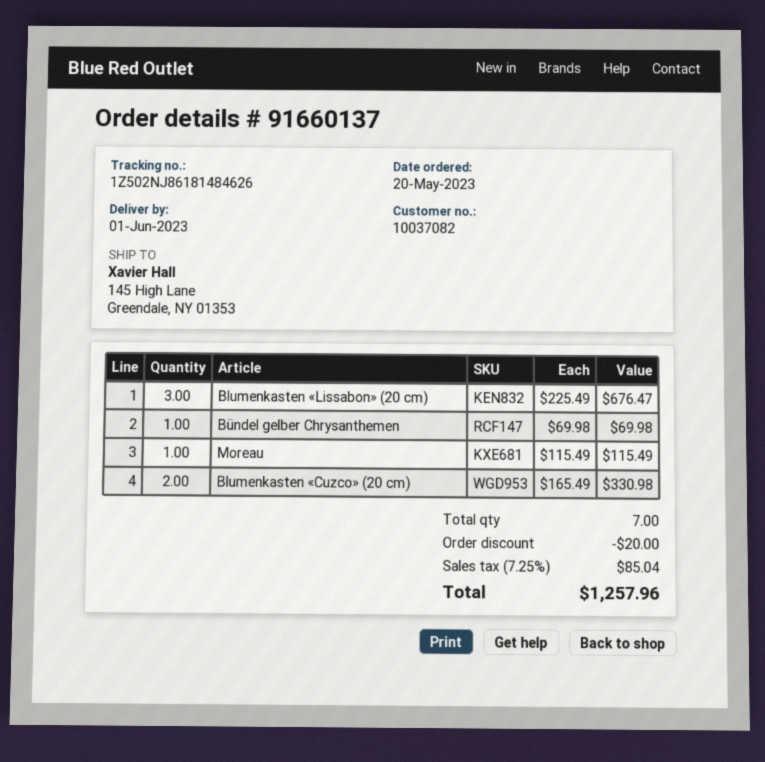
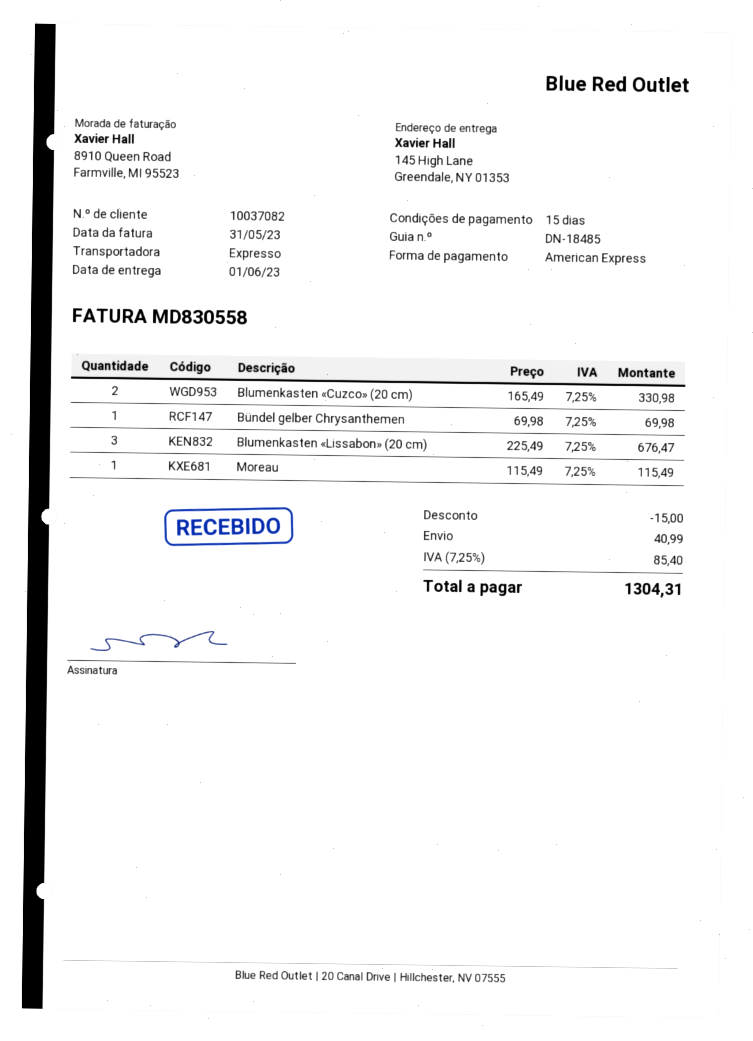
discount: 20.00 -> 15.00
shipping: none -> 40.99
tax: 7.25% = 85.04 -> 7.25% = 85.40
total: 1257.96 -> 1304.31

